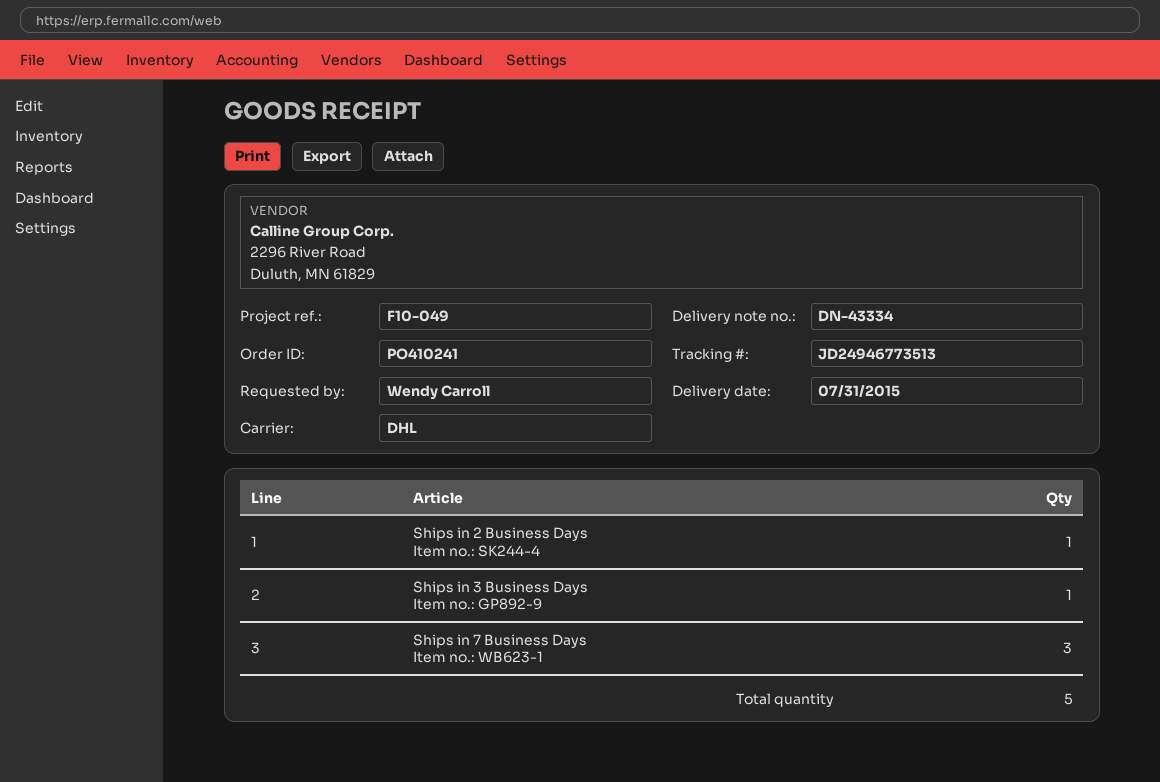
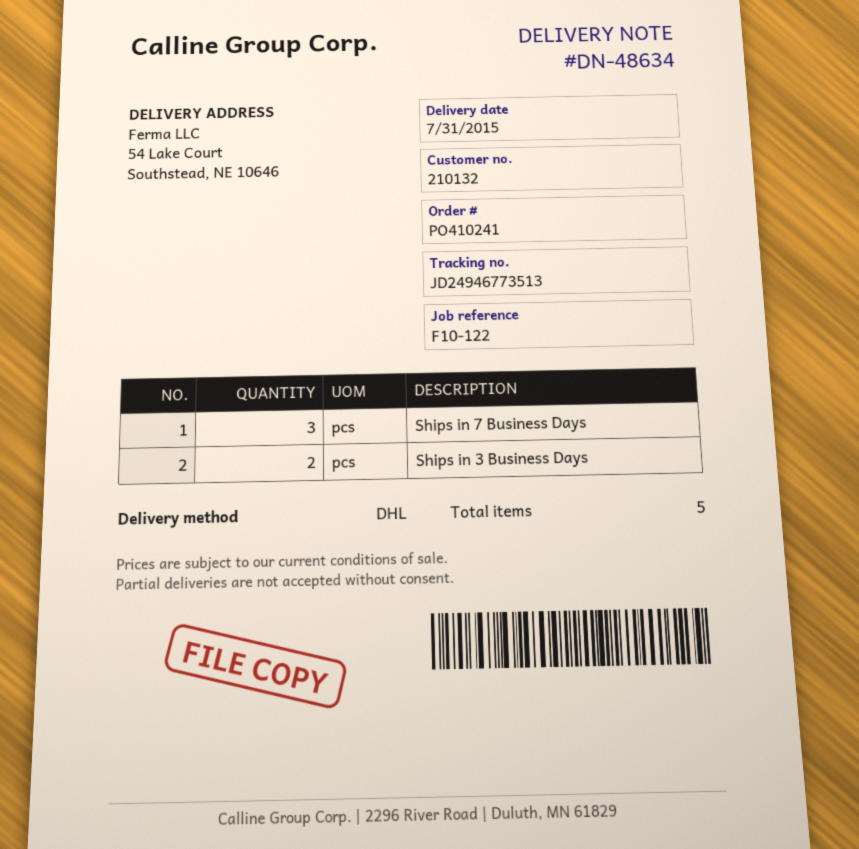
delivery note number: DN-43334 -> DN-48634
reference: F10-049 -> F10-122
Ships in 2 Business Days: 1 -> none
Ships in 3 Business Days: 1 -> 2

